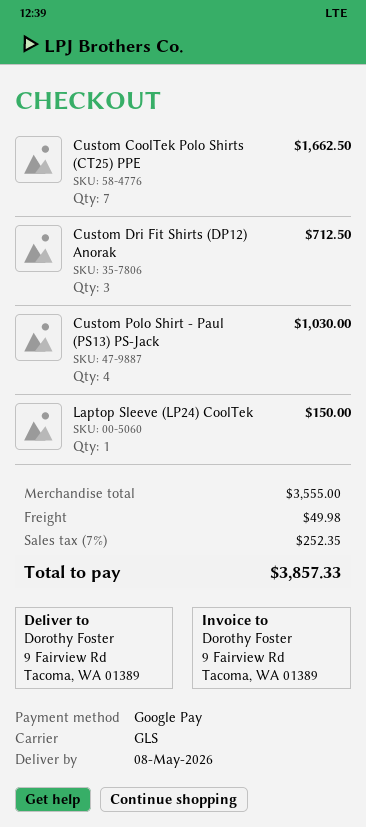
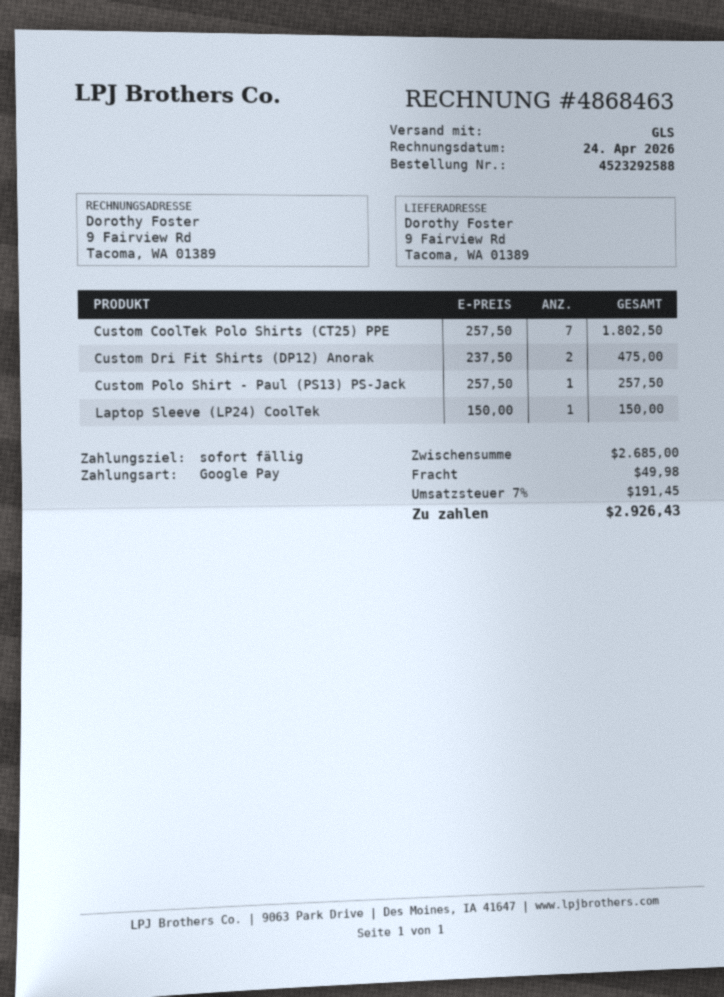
Custom CoolTek Polo Shirts (CT25) PPE: 7 for 1662.50 -> 7 for 1802.50
Custom Dri Fit Shirts (DP12) Anorak: 3 for 712.50 -> 2 for 475.00
Custom Polo Shirt - Paul (PS13) PS-Jack: 4 for 1030.00 -> 1 for 257.50
subtotal: 3555.00 -> 2685.00
tax: 7% = 252.35 -> 7% = 191.45
total: 3857.33 -> 2926.43

